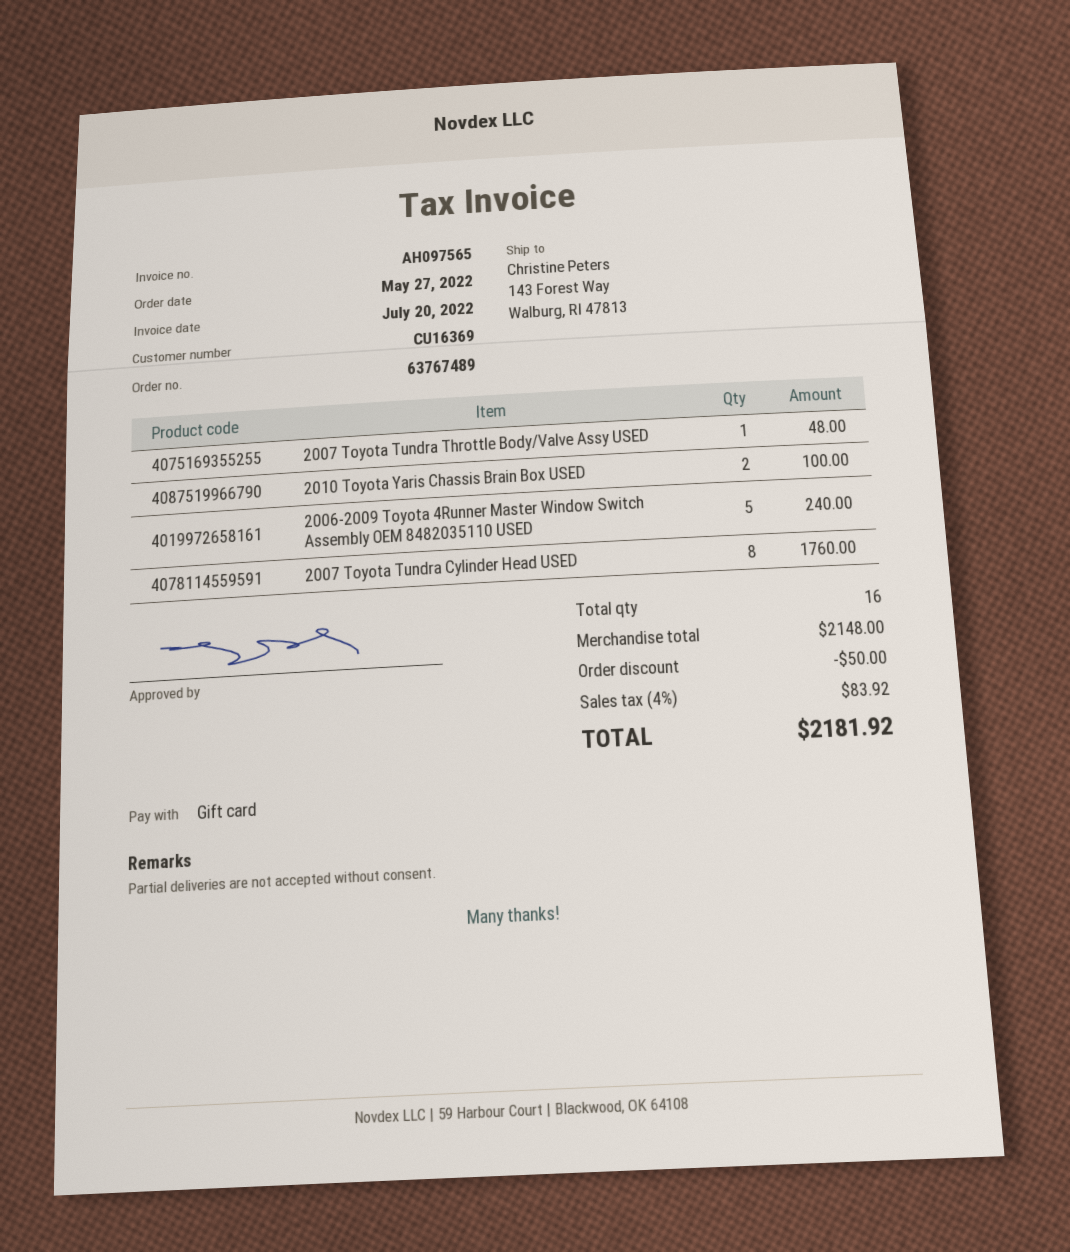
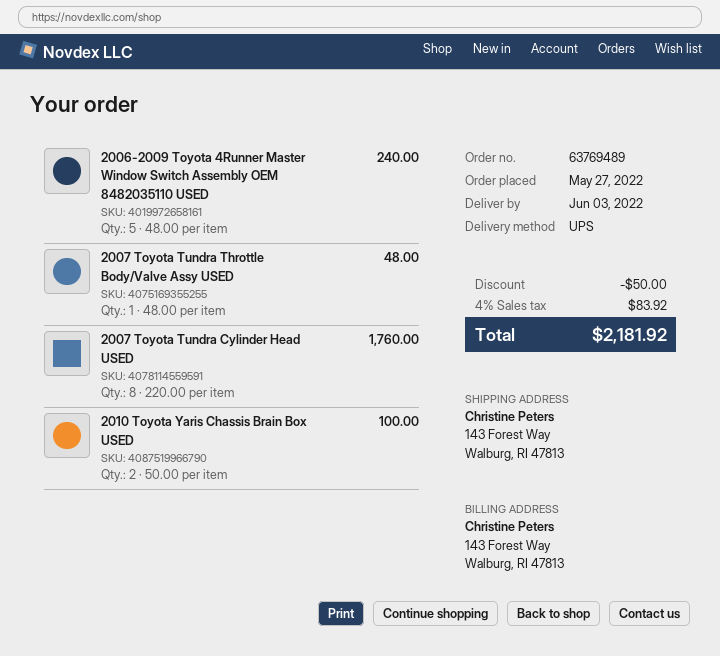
order number: 63767489 -> 63769489

